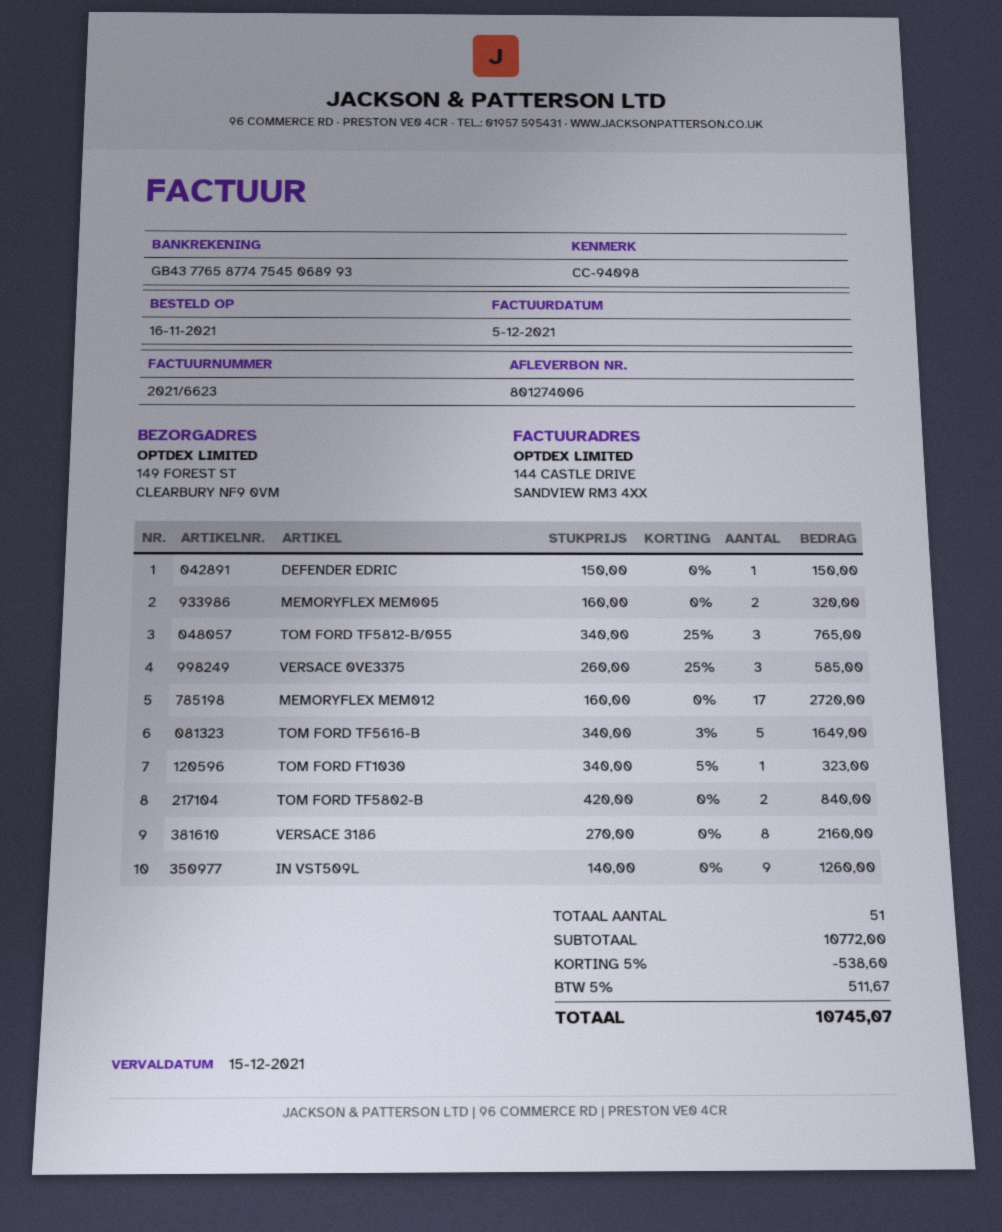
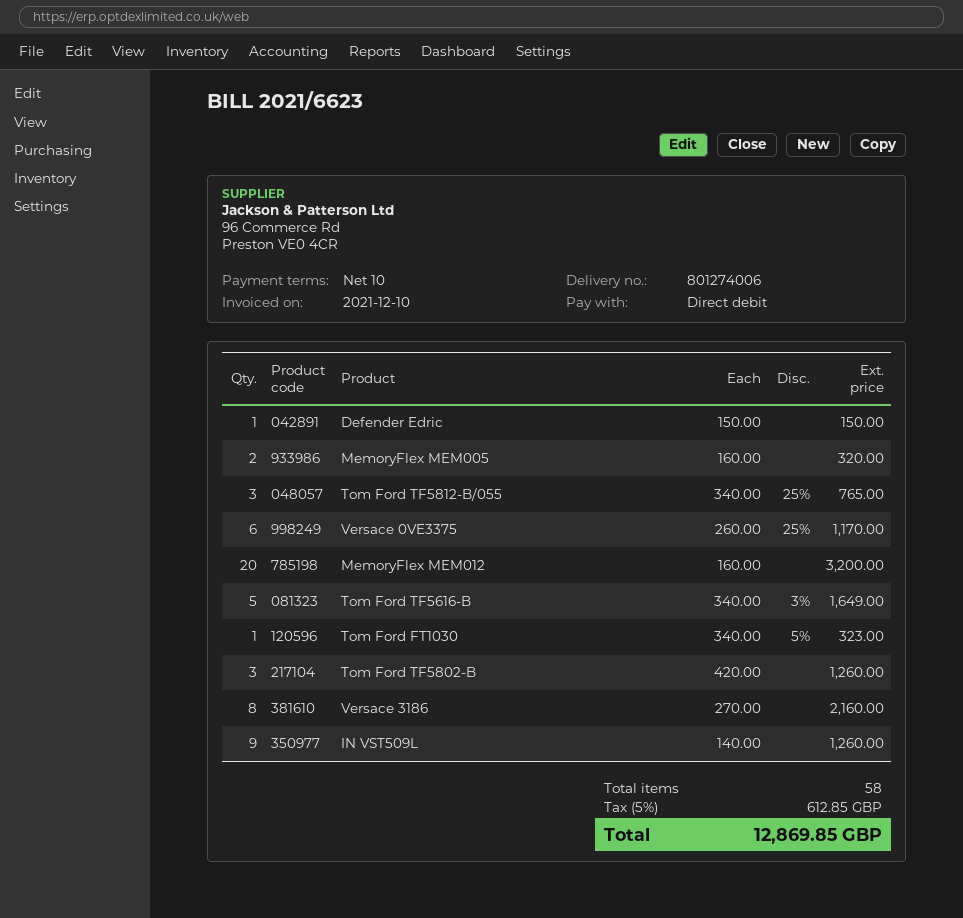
invoice date: 2021-12-05 -> 2021-12-10
VERSACE 0VE3375: 3 x 260.00 - 25% = 585.00 -> 6 x 260.00 - 25% = 1170.00
MEMORYFLEX MEM012: 17 x 160.00 = 2720.00 -> 20 x 160.00 = 3200.00
TOM FORD TF5802-B: 2 x 420.00 = 840.00 -> 3 x 420.00 = 1260.00
total quantity: 51 -> 58
discount: 5% = 538.60 -> none
tax: 5% = 511.67 -> 5% = 612.85
total: 10745.07 -> 12869.85

